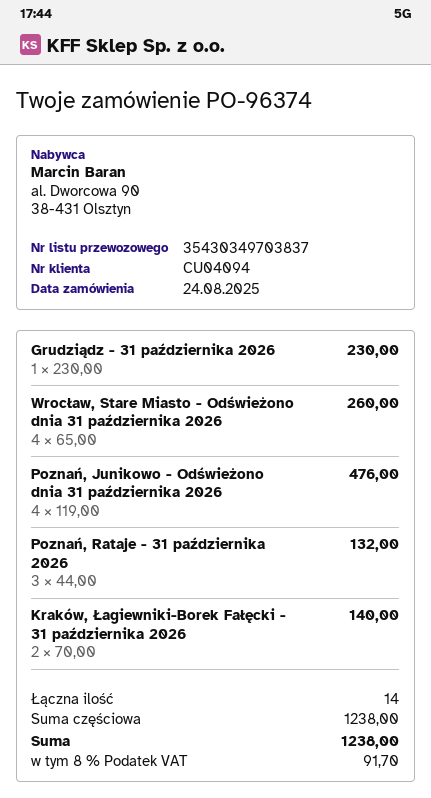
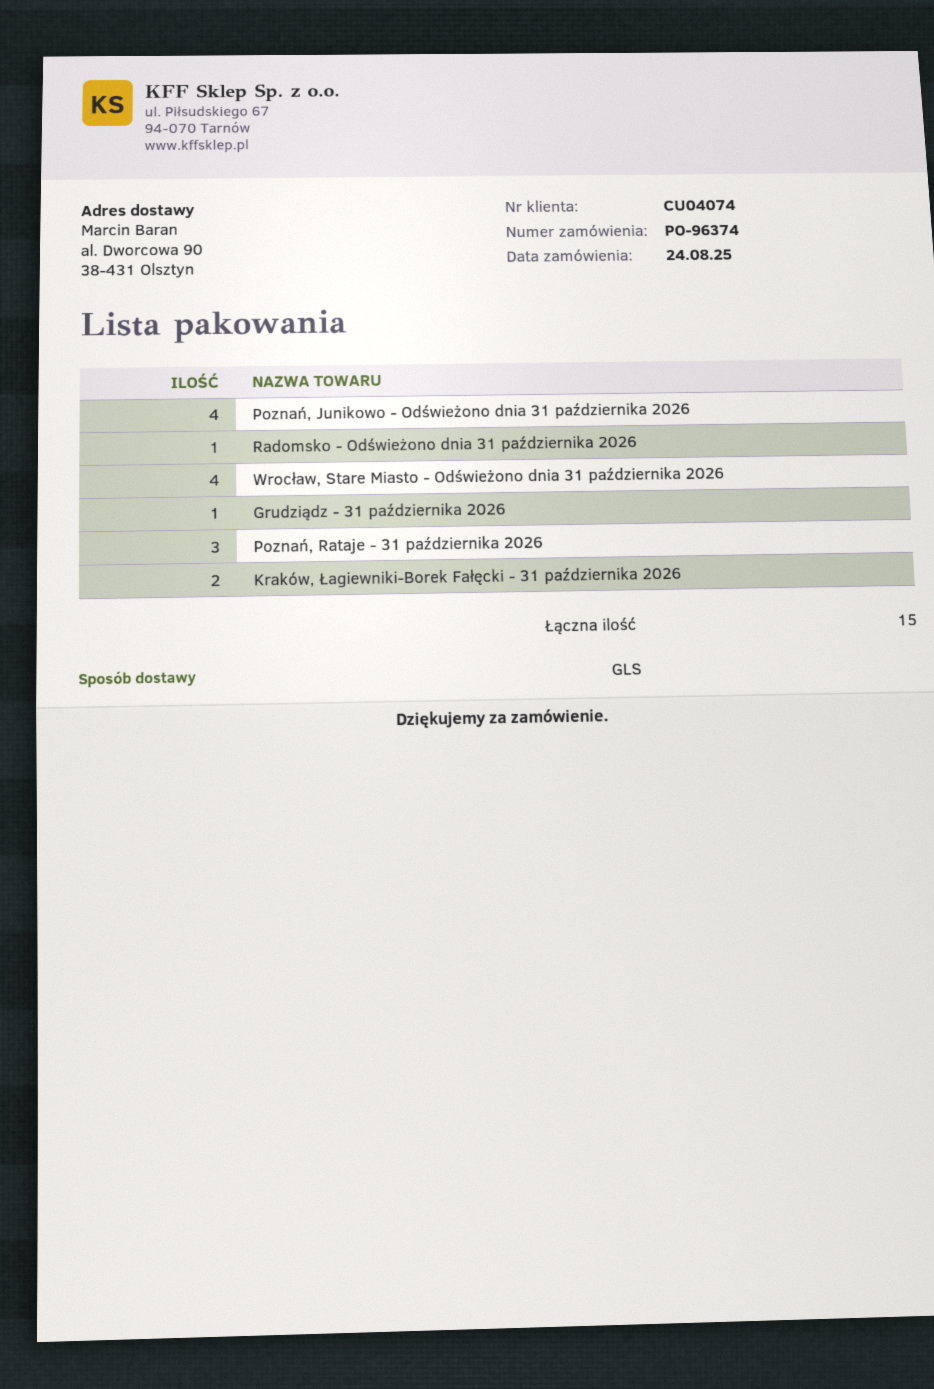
customer number: CU04094 -> CU04074
Radomsko - Odświeżono dnia 31 października 2026: none -> 1
total quantity: 14 -> 15

